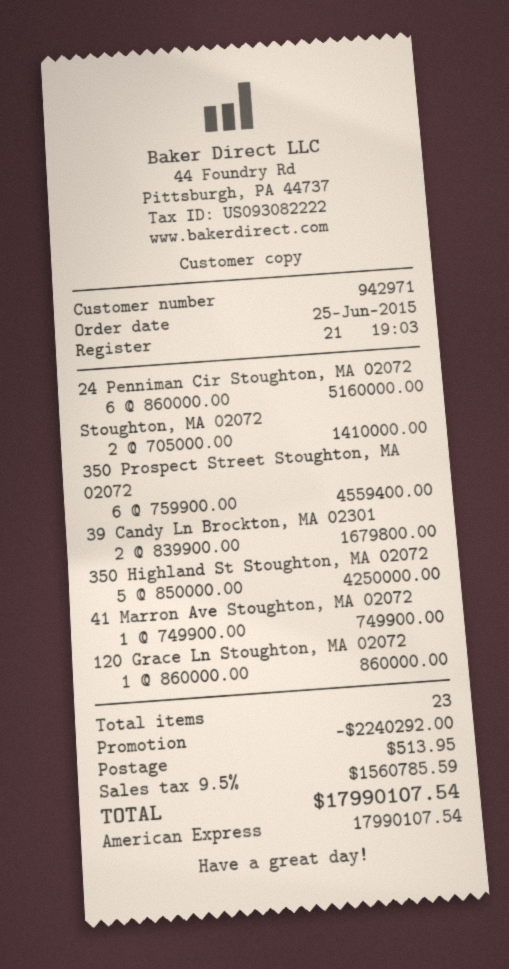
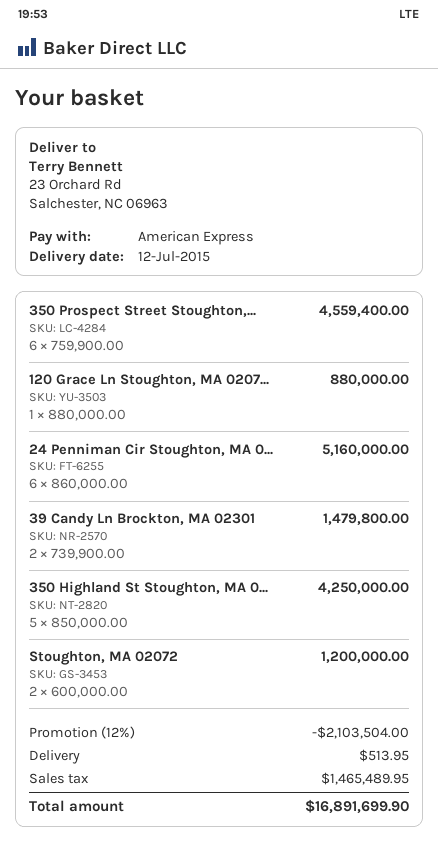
Stoughton, MA 02072: 2 x 705000.00 = 1410000.00 -> 2 x 600000.00 = 1200000.00
39 Candy Ln Brockton, MA 02301: 2 x 839900.00 = 1679800.00 -> 2 x 739900.00 = 1479800.00
41 Marron Ave Stoughton, MA 02072: 1 x 749900.00 = 749900.00 -> none
120 Grace Ln Stoughton, MA 02072: 1 x 860000.00 = 860000.00 -> 1 x 880000.00 = 880000.00
discount: 2240292.00 -> 2103504.00
tax: 1560785.59 -> 1465489.95
total: 17990107.54 -> 16891699.90

